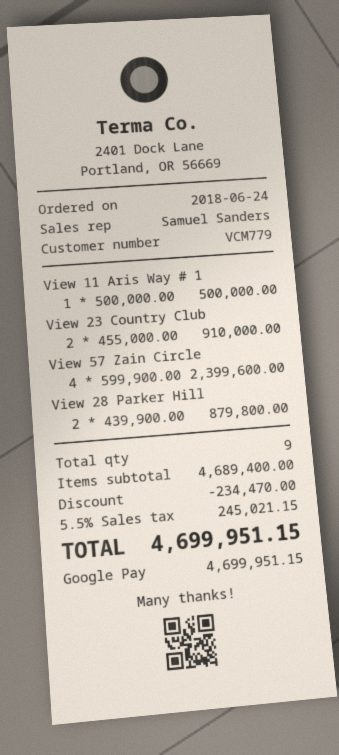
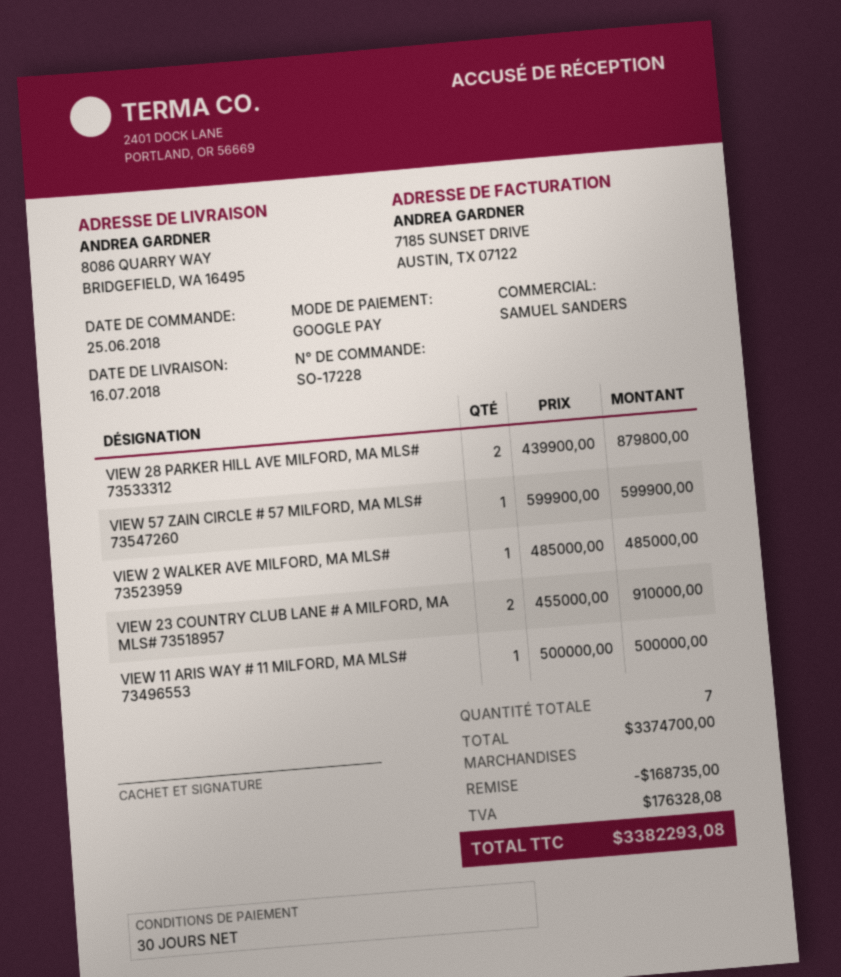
order date: 2018-06-24 -> 2018-06-25
View 57 Zain Circle: 4 x 599900.00 = 2399600.00 -> 1 x 599900.00 = 599900.00
VIEW 2 WALKER AVE MILFORD, MA MLS# 73523959: none -> 1 x 485000.00 = 485000.00
total quantity: 9 -> 7
subtotal: 4689400.00 -> 3374700.00
discount: 234470.00 -> 168735.00
tax: 245021.15 -> 176328.08
total: 4699951.15 -> 3382293.08

